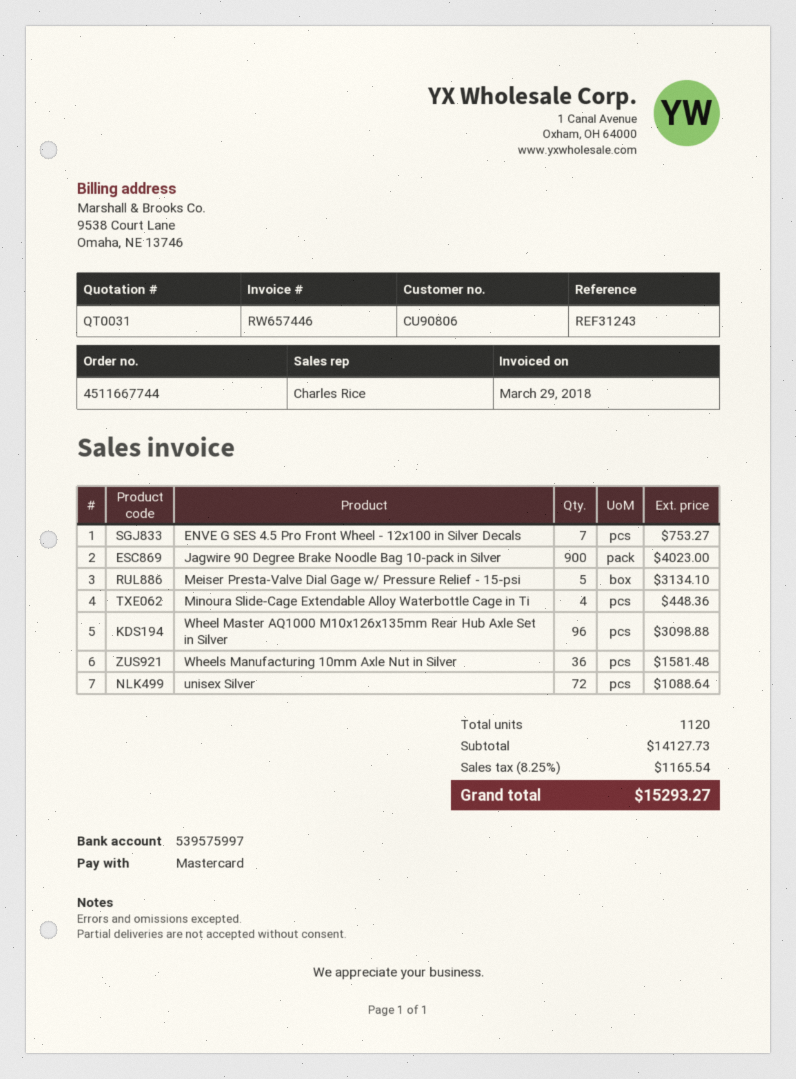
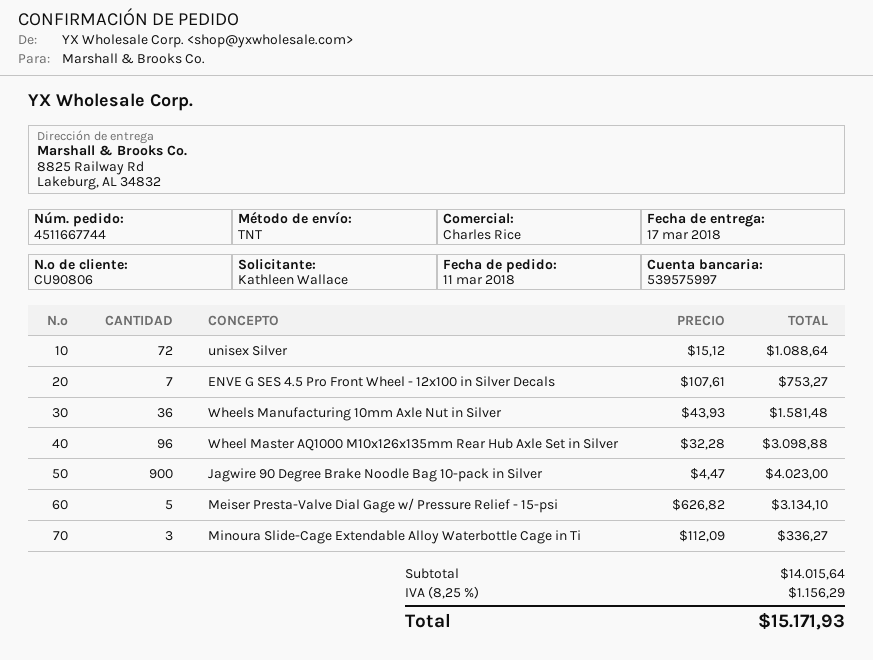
Minoura Slide-Cage Extendable Alloy Waterbottle Cage in Ti: 4 for 448.36 -> 3 for 336.27
subtotal: 14127.73 -> 14015.64
tax: 8.25% = 1165.54 -> 8.25% = 1156.29
total: 15293.27 -> 15171.93

